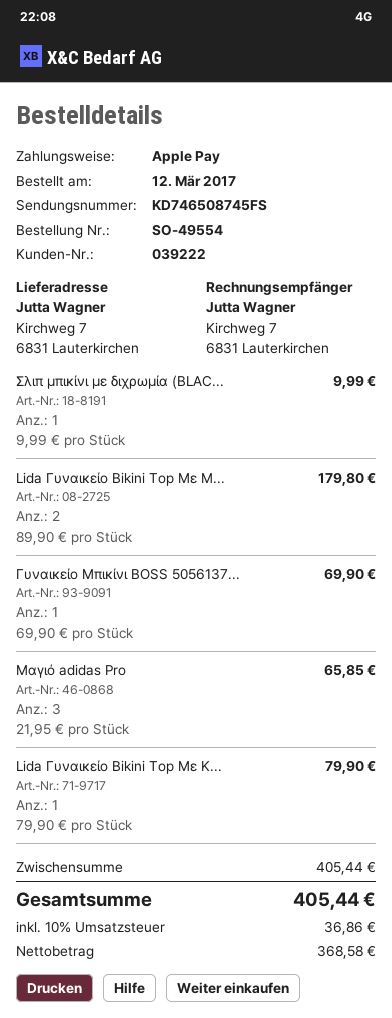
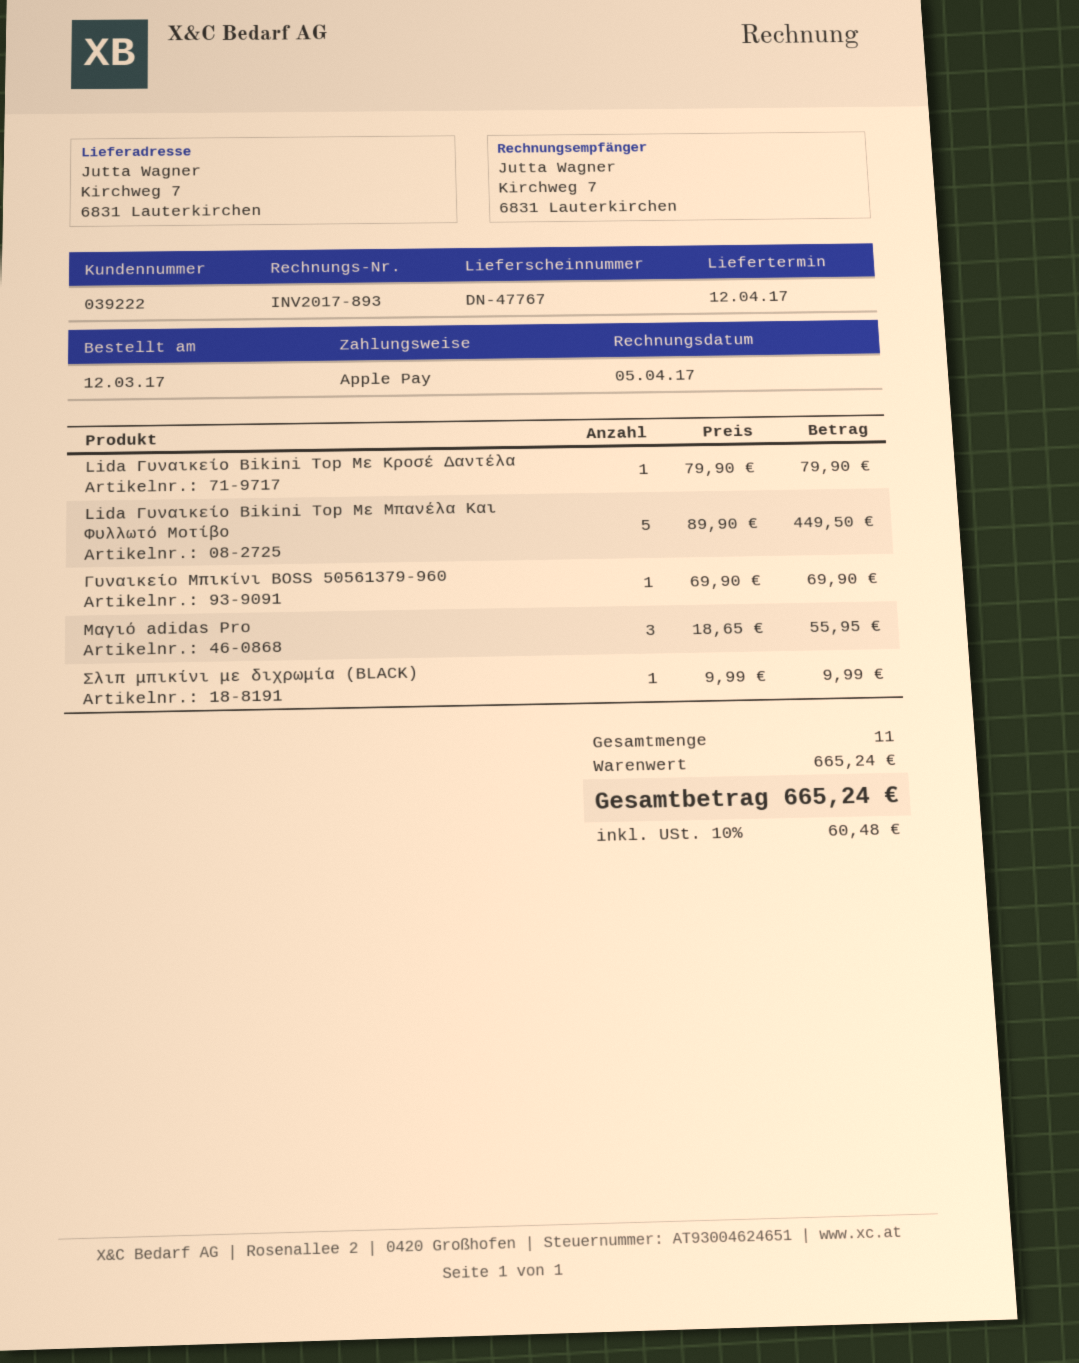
Lida Γυναικείο Bikini Top Με Μ...: 2 x 89.90 = 179.80 -> 5 x 89.90 = 449.50
Μαγιό adidas Pro: 3 x 21.95 = 65.85 -> 3 x 18.65 = 55.95
subtotal: 405.44 -> 665.24
tax: 10% = 36.86 -> 10% = 60.48
total: 405.44 -> 665.24

